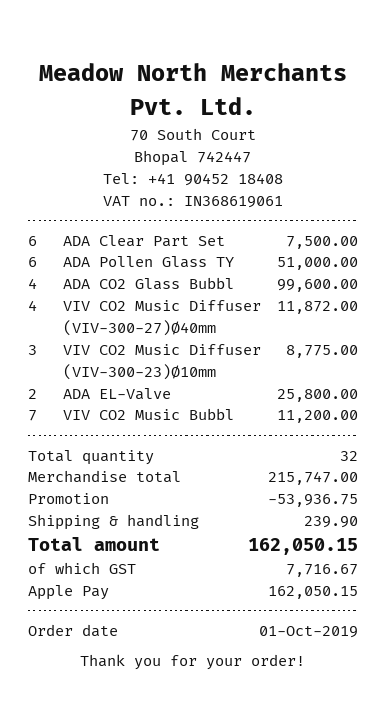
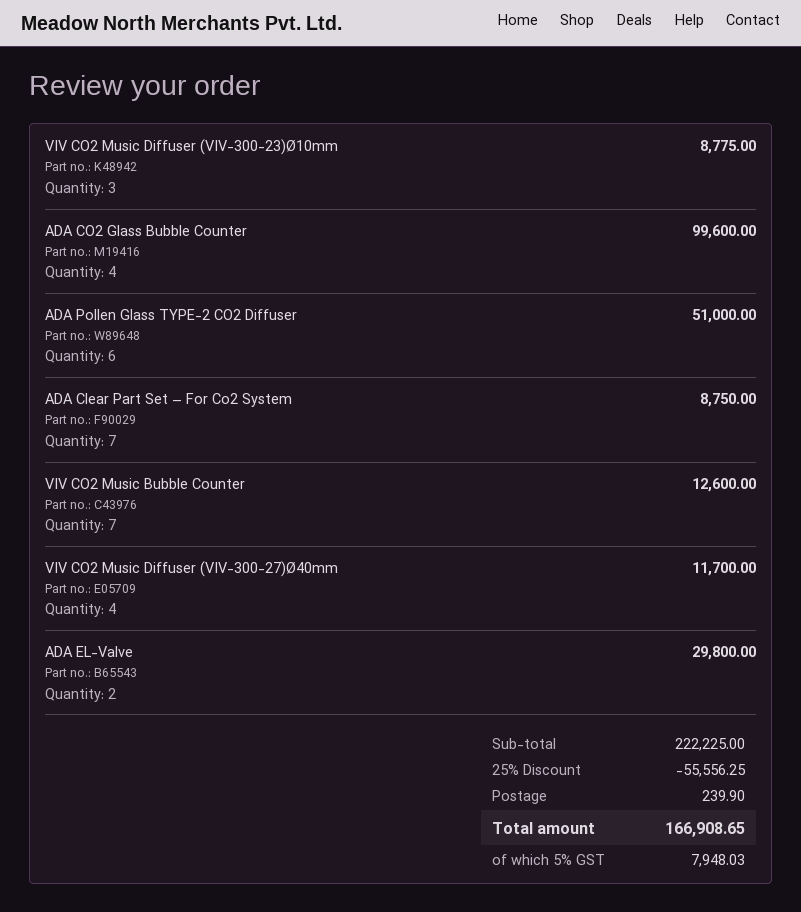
ADA Clear Part Set: 6 for 7500.00 -> 7 for 8750.00
VIV CO2 Music Diffuser (VIV-300-27)Ø40mm: 4 for 11872.00 -> 4 for 11700.00
ADA EL-Valve: 2 for 25800.00 -> 2 for 29800.00
VIV CO2 Music Bubbl: 7 for 11200.00 -> 7 for 12600.00
subtotal: 215747.00 -> 222225.00
discount: 53936.75 -> 55556.25
tax: 7716.67 -> 7948.03
total: 162050.15 -> 166908.65

